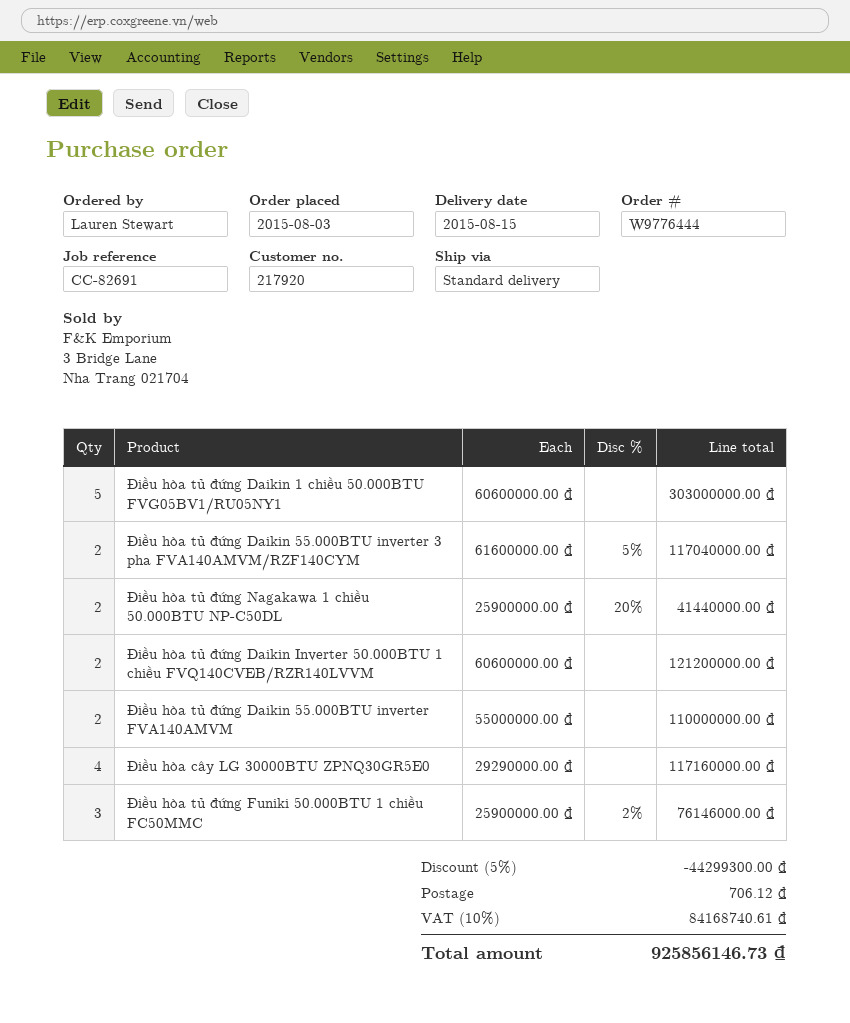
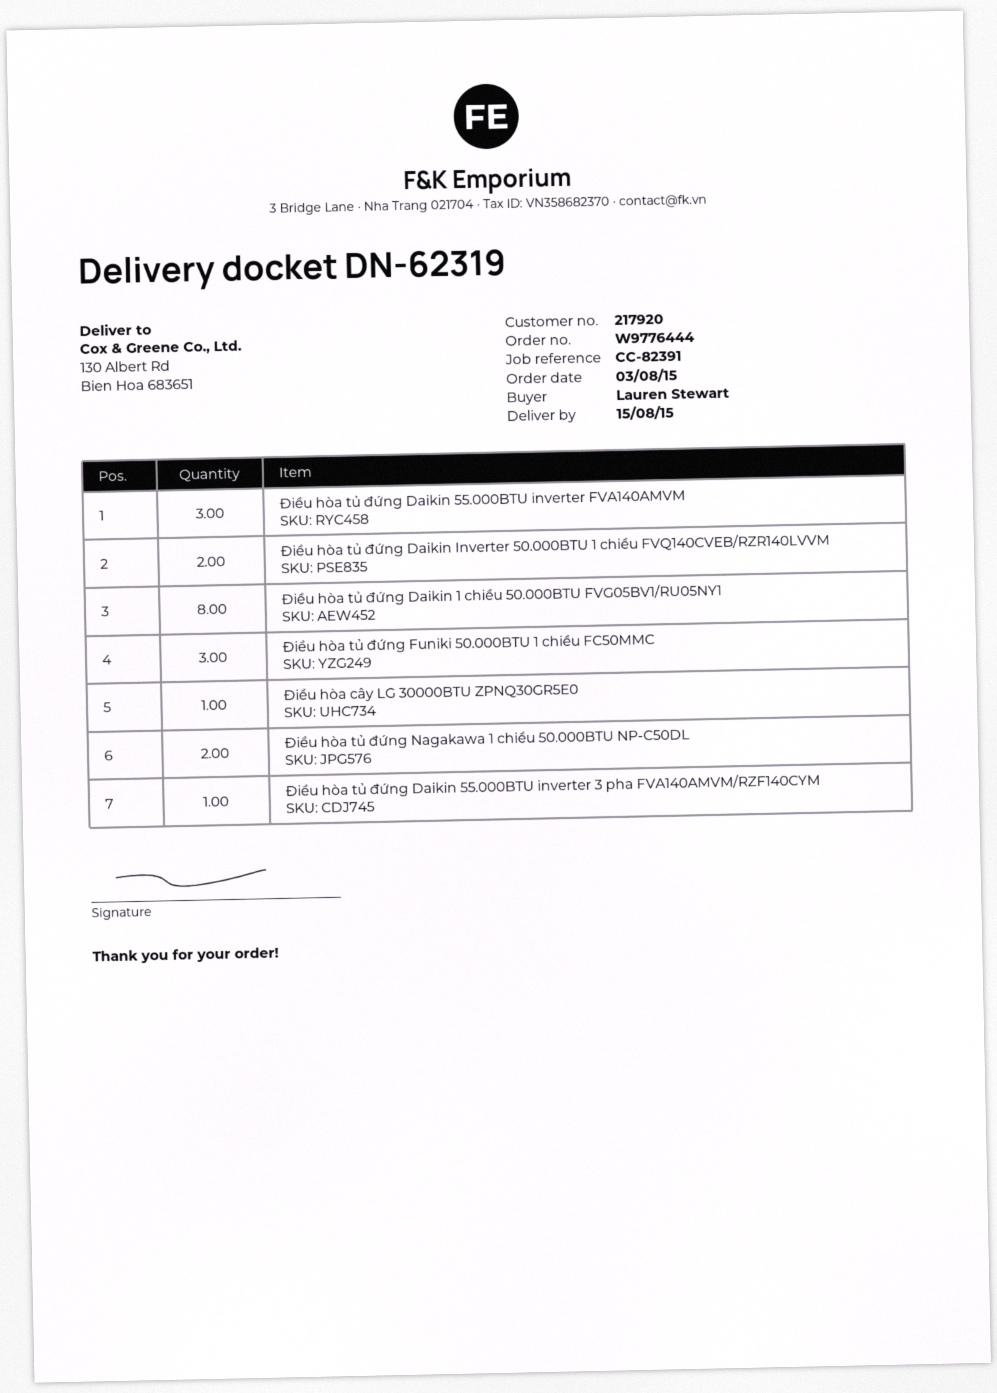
reference: CC-82691 -> CC-82391
Điều hòa tủ đứng Daikin 1 chiều 50.000BTU FVG05BV1/RU05NY1: 5 -> 8
Điều hòa tủ đứng Daikin 55.000BTU inverter 3 pha FVA140AMVM/RZF140CYM: 2 -> 1
Điều hòa tủ đứng Daikin 55.000BTU inverter FVA140AMVM: 2 -> 3
Điều hòa cây LG 30000BTU ZPNQ30GR5E0: 4 -> 1

